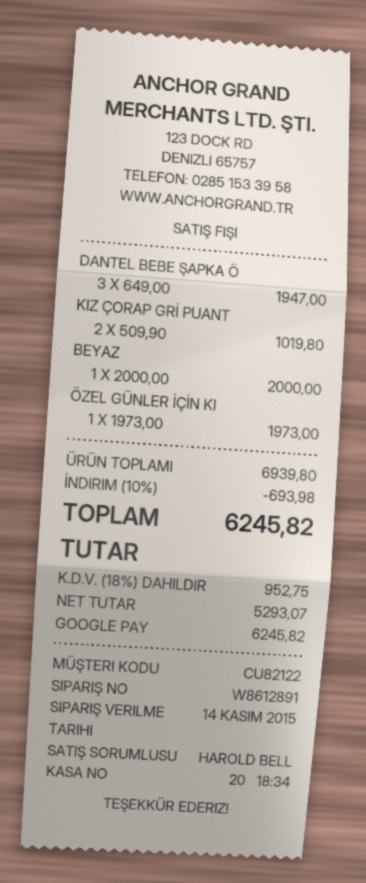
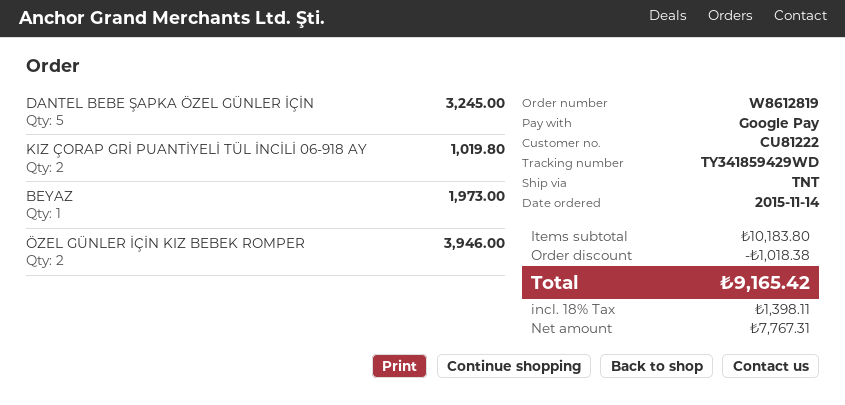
order number: W8612891 -> W8612819
customer number: CU82122 -> CU81222
DANTEL BEBE ŞAPKA Ö: 3 for 1947.00 -> 5 for 3245.00
BEYAZ: 1 for 2000.00 -> 1 for 1973.00
ÖZEL GÜNLER İÇİN KI: 1 for 1973.00 -> 2 for 3946.00
subtotal: 6939.80 -> 10183.80
discount: 693.98 -> 1018.38
net: 5293.07 -> 7767.31
tax: 18% = 952.75 -> 18% = 1398.11
total: 6245.82 -> 9165.42

